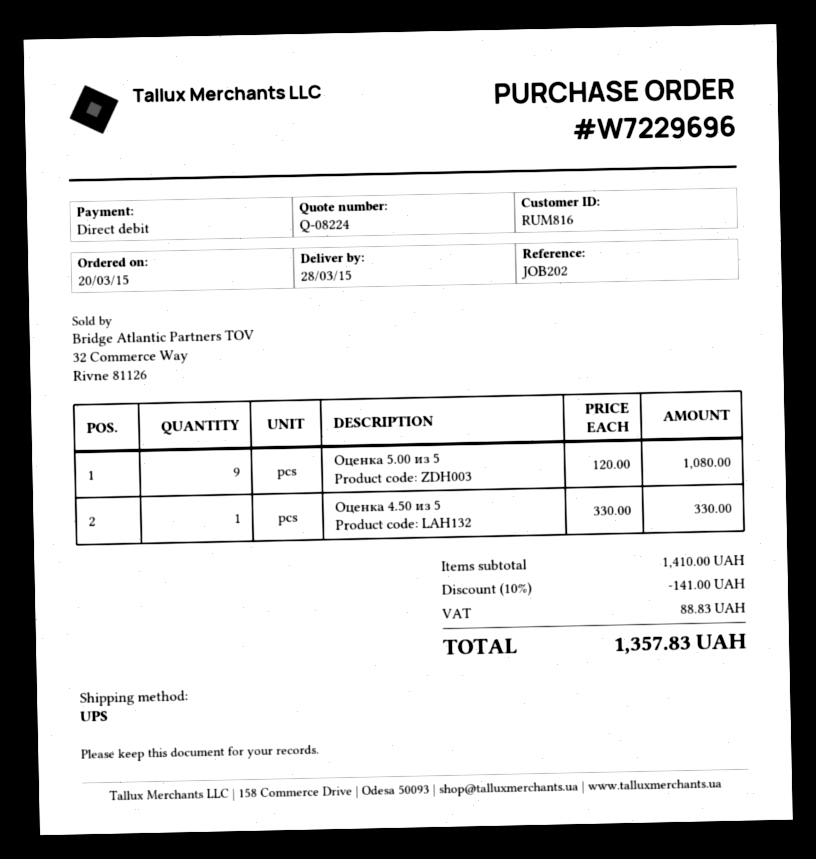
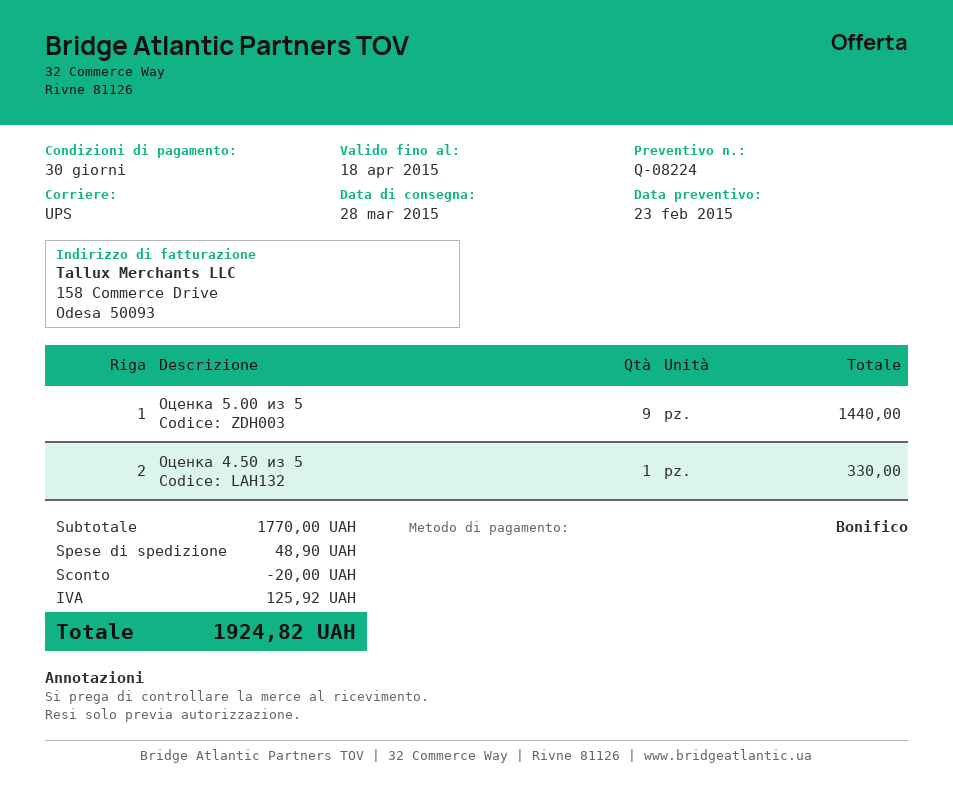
payment method: direct debit -> bank transfer
Оценка 5.00 из 5: 9 for 1080.00 -> 9 for 1440.00
subtotal: 1410.00 -> 1770.00
discount: 141.00 -> 20.00
shipping: none -> 48.90
tax: 88.83 -> 125.92
total: 1357.83 -> 1924.82

